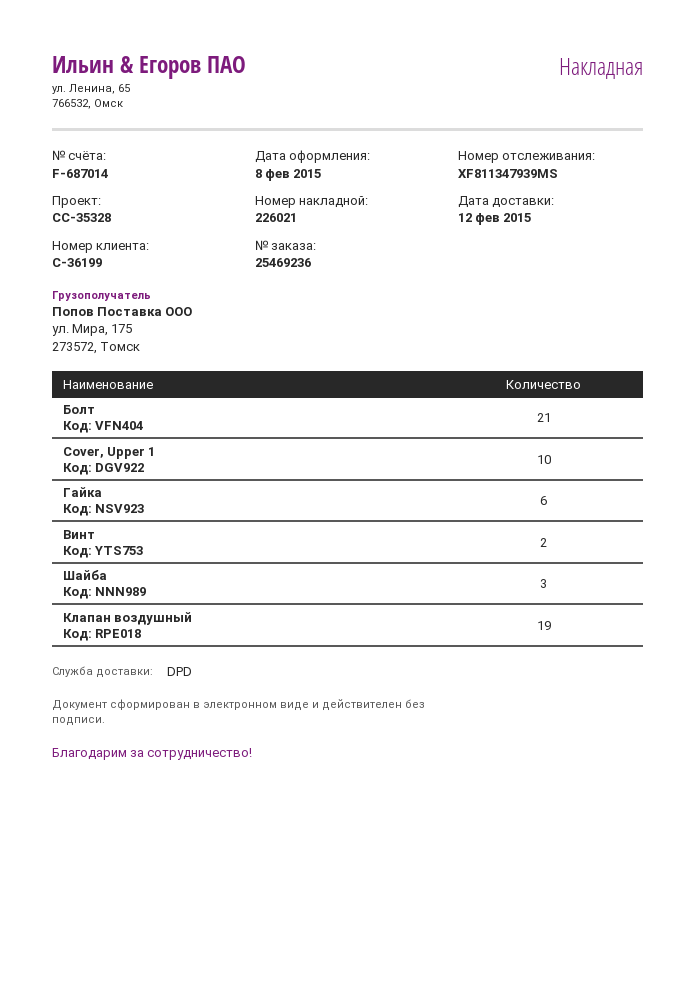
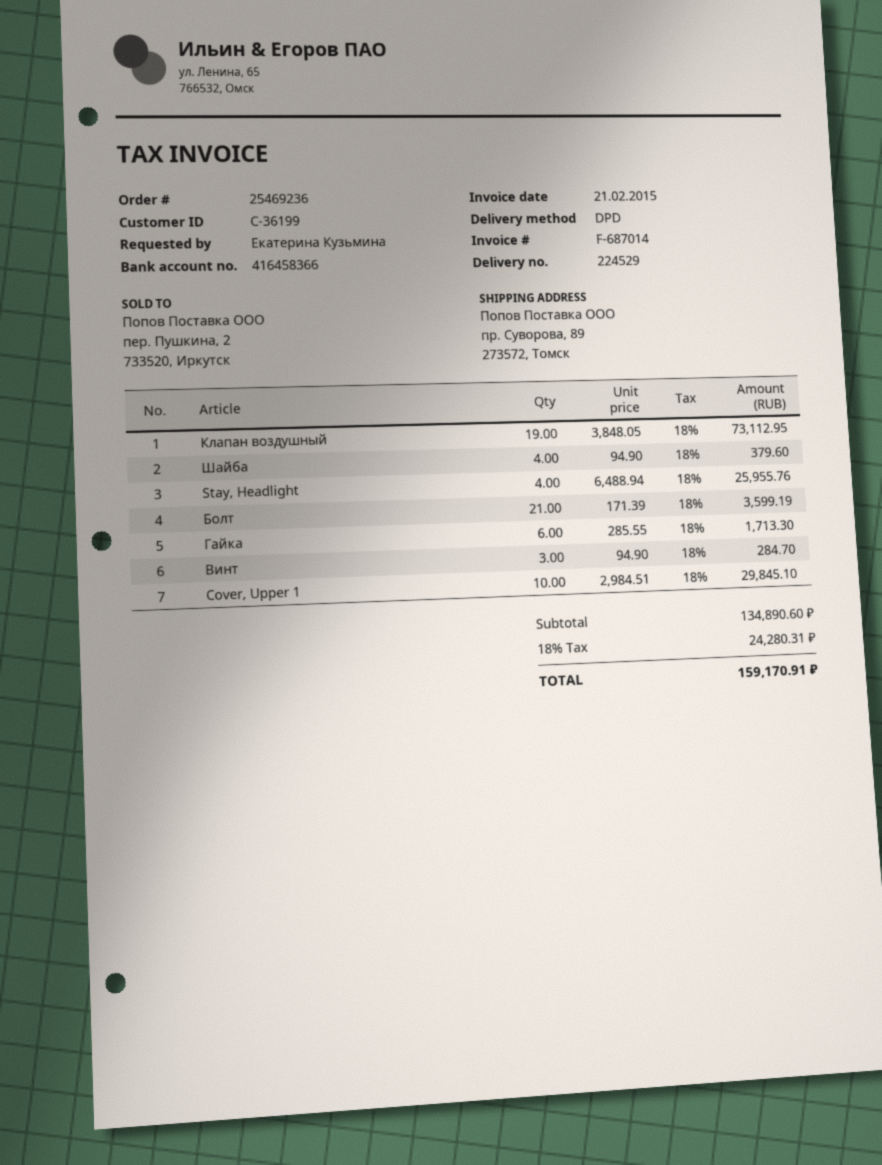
delivery note number: 226021 -> 224529
ship to: ул. Мира, 175, 273572, Томск -> пр. Суворова, 89, 273572, Томск
Винт: 2 -> 3
Шайба: 3 -> 4
Stay, Headlight: none -> 4

